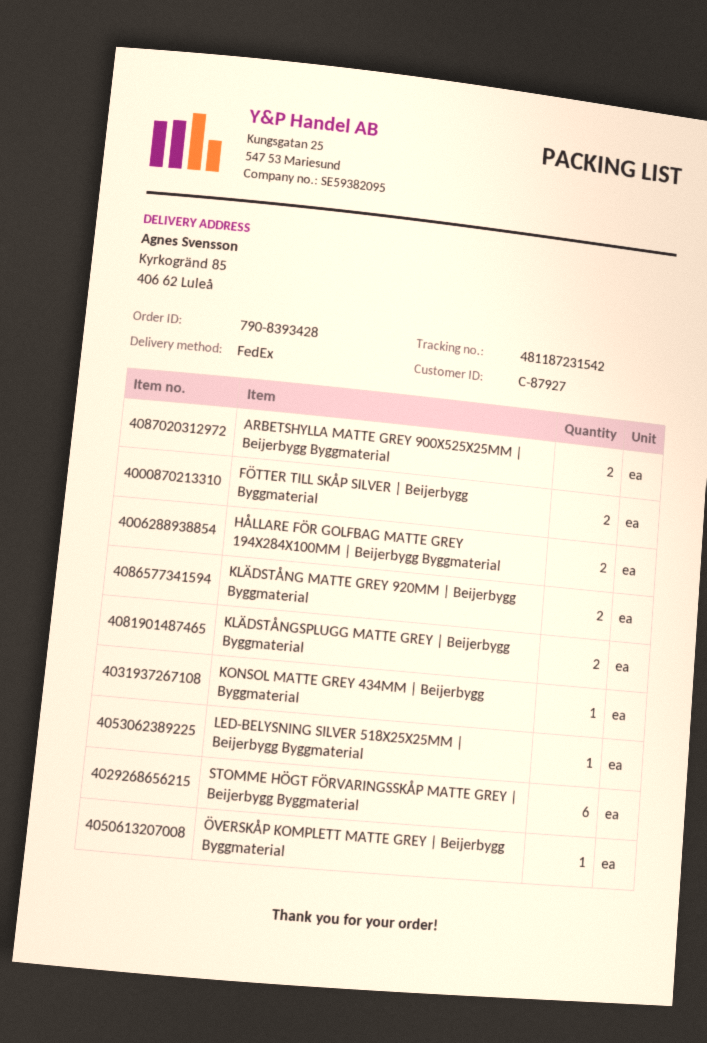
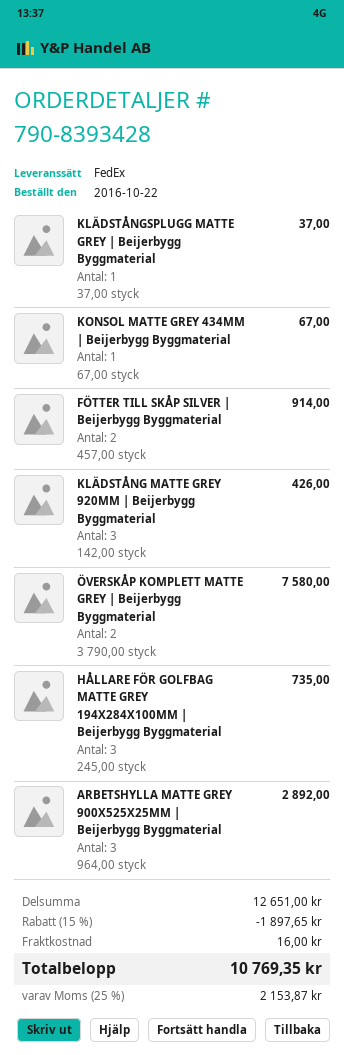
ARBETSHYLLA MATTE GREY 900X525X25MM | Beijerbygg Byggmaterial: 2 -> 3
HÅLLARE FÖR GOLFBAG MATTE GREY 194X284X100MM | Beijerbygg Byggmaterial: 2 -> 3
KLÄDSTÅNG MATTE GREY 920MM | Beijerbygg Byggmaterial: 2 -> 3
KLÄDSTÅNGSPLUGG MATTE GREY | Beijerbygg Byggmaterial: 2 -> 1
LED-BELYSNING SILVER 518X25X25MM | Beijerbygg Byggmaterial: 1 -> none
STOMME HÖGT FÖRVARINGSSKÅP MATTE GREY | Beijerbygg Byggmaterial: 6 -> none
ÖVERSKÅP KOMPLETT MATTE GREY | Beijerbygg Byggmaterial: 1 -> 2

